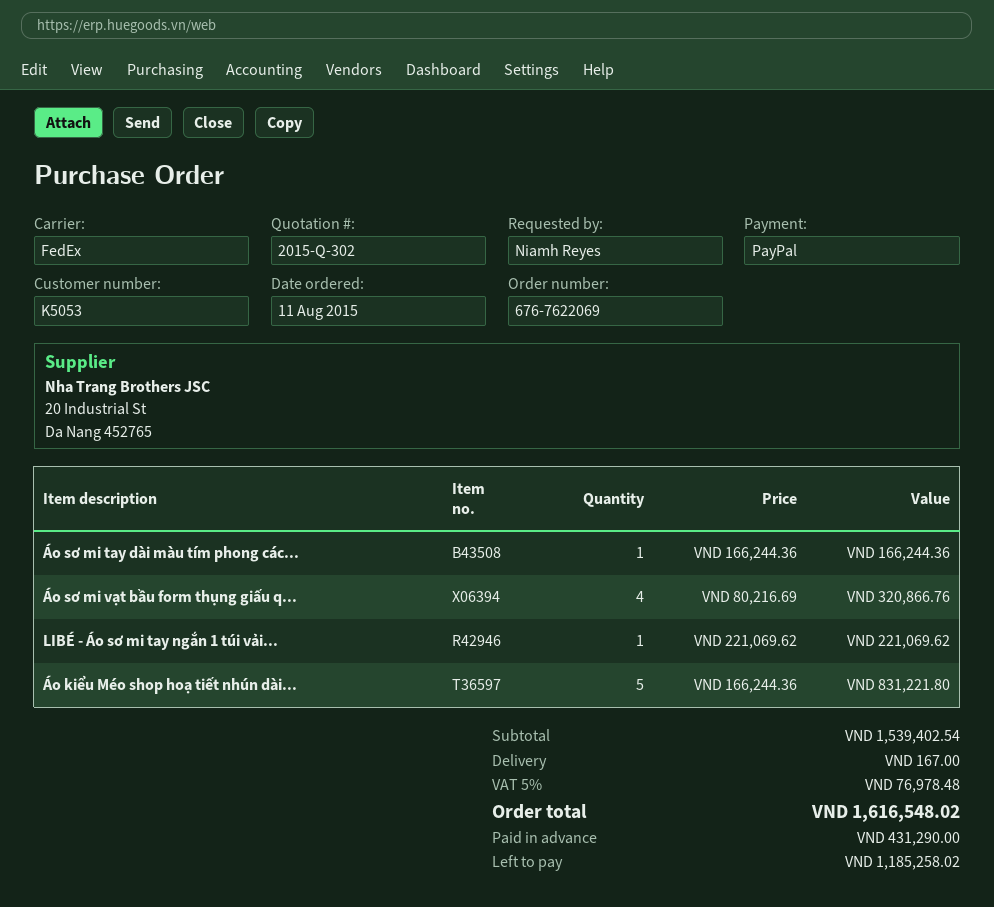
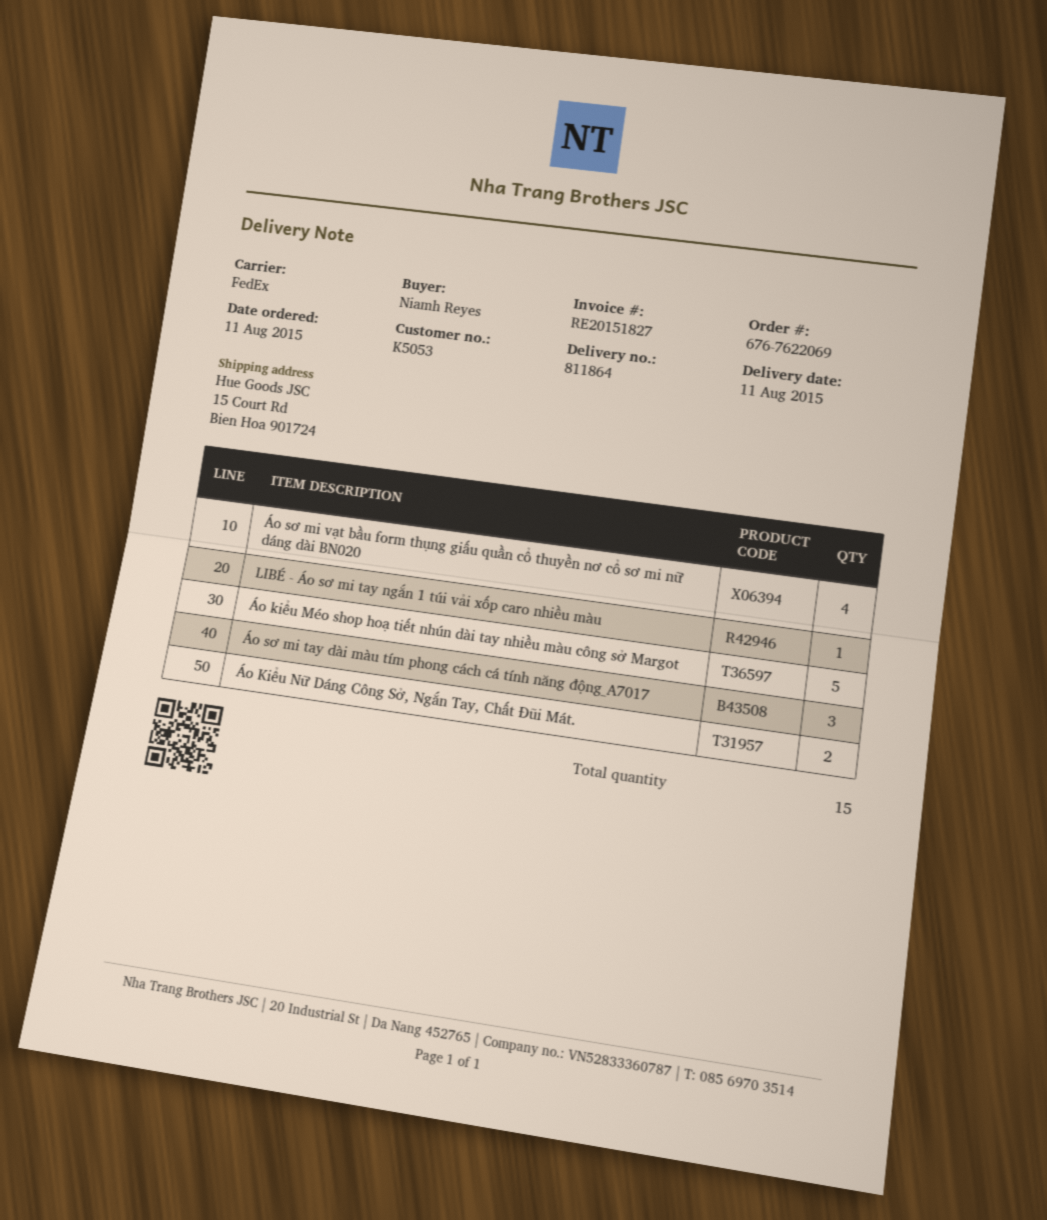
Áo sơ mi tay dài màu tím phong các...: 1 -> 3
Áo Kiểu Nữ Dáng Công Sở, Ngắn Tay, Chất Đũi Mát.: none -> 2

